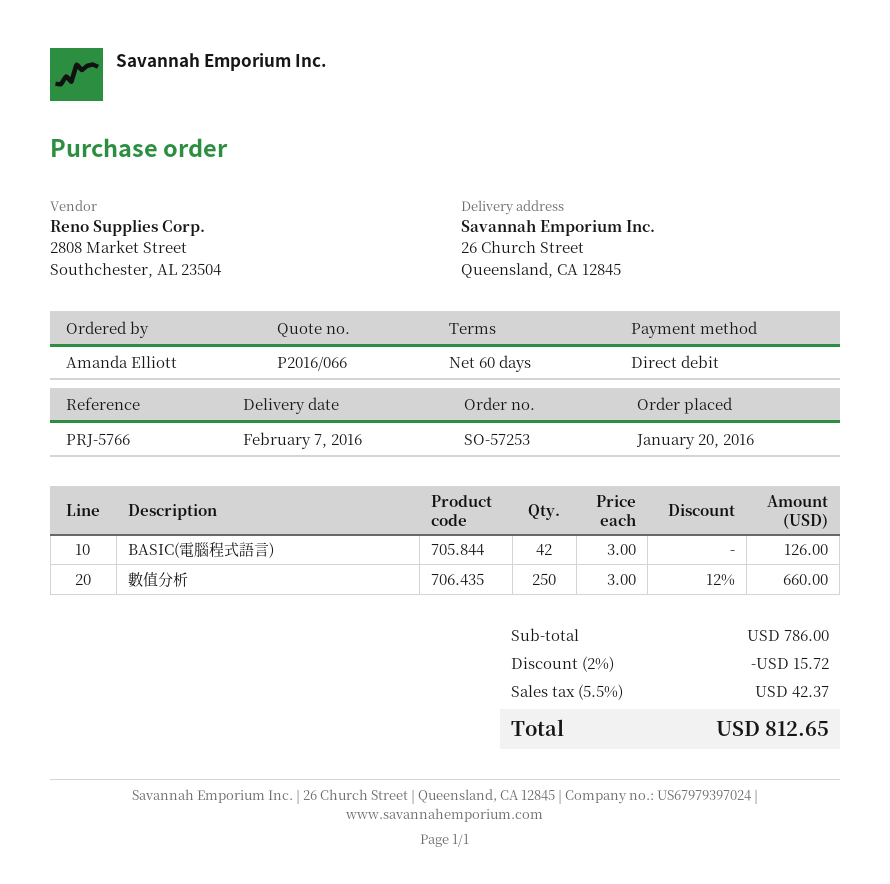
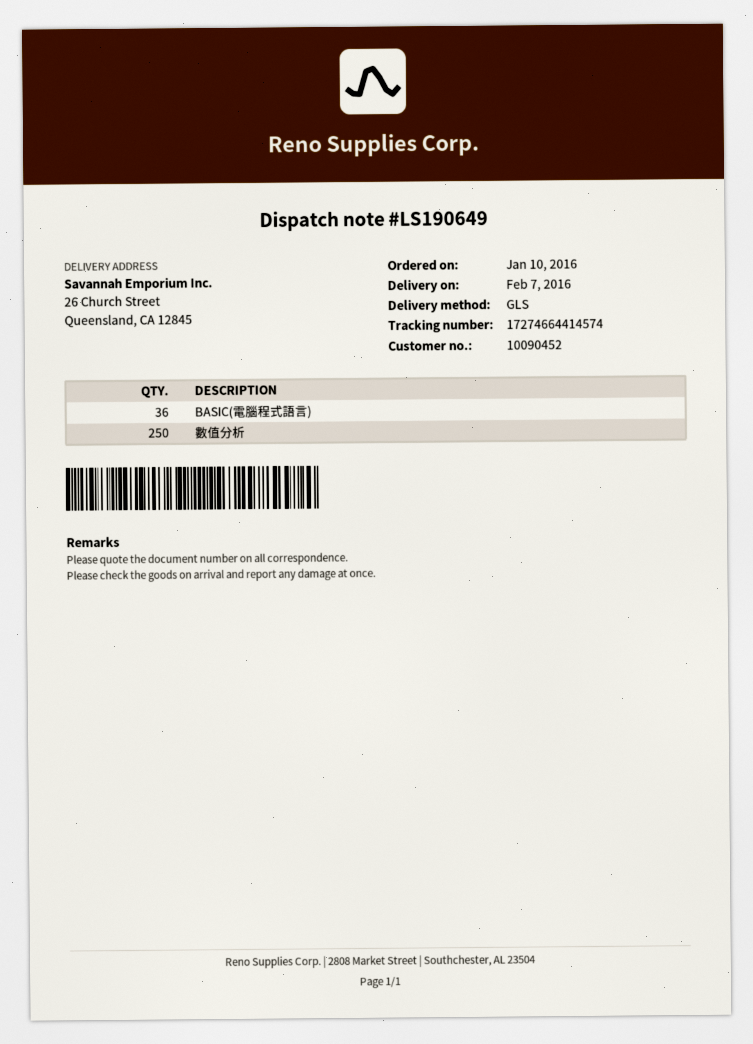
order date: 2016-01-20 -> 2016-01-10
BASIC(電腦程式語言): 42 -> 36

